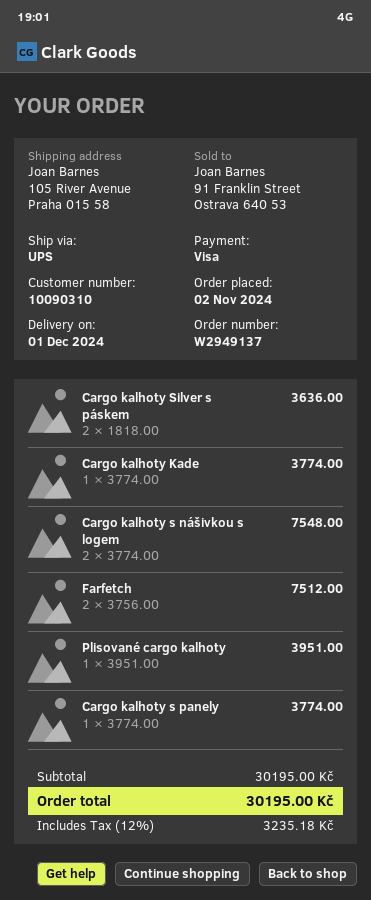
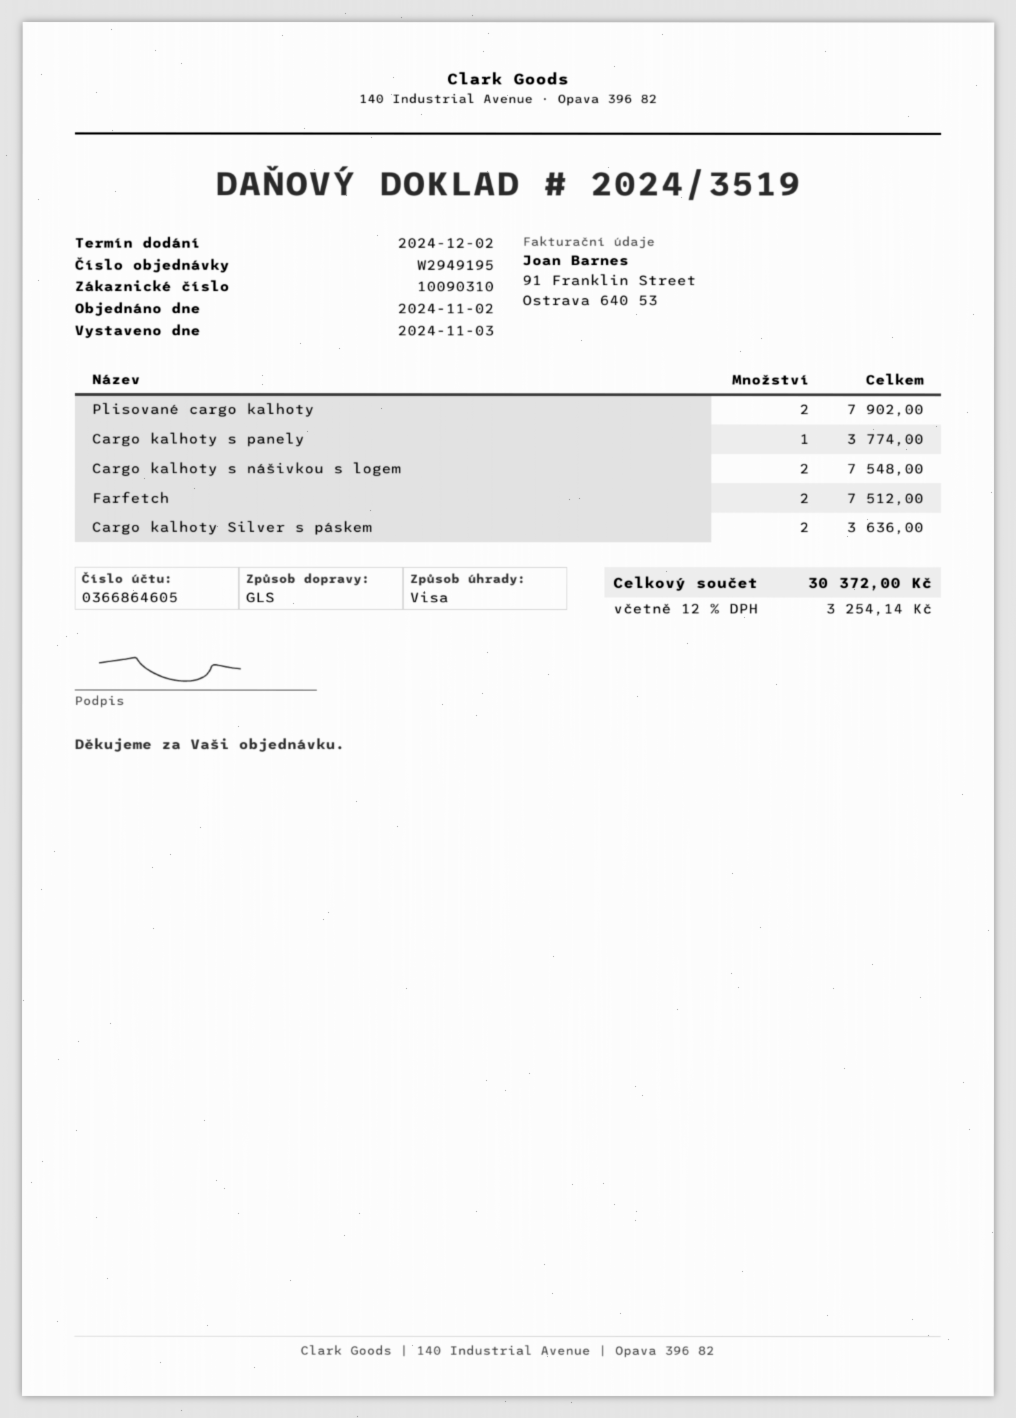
order number: W2949137 -> W2949195
delivery date: 2024-12-01 -> 2024-12-02
shipping method: UPS -> GLS
Cargo kalhoty Kade: 1 for 3774.00 -> none
Plisované cargo kalhoty: 1 for 3951.00 -> 2 for 7902.00
tax: 12% = 3235.18 -> 12% = 3254.14
total: 30195.00 -> 30372.00

